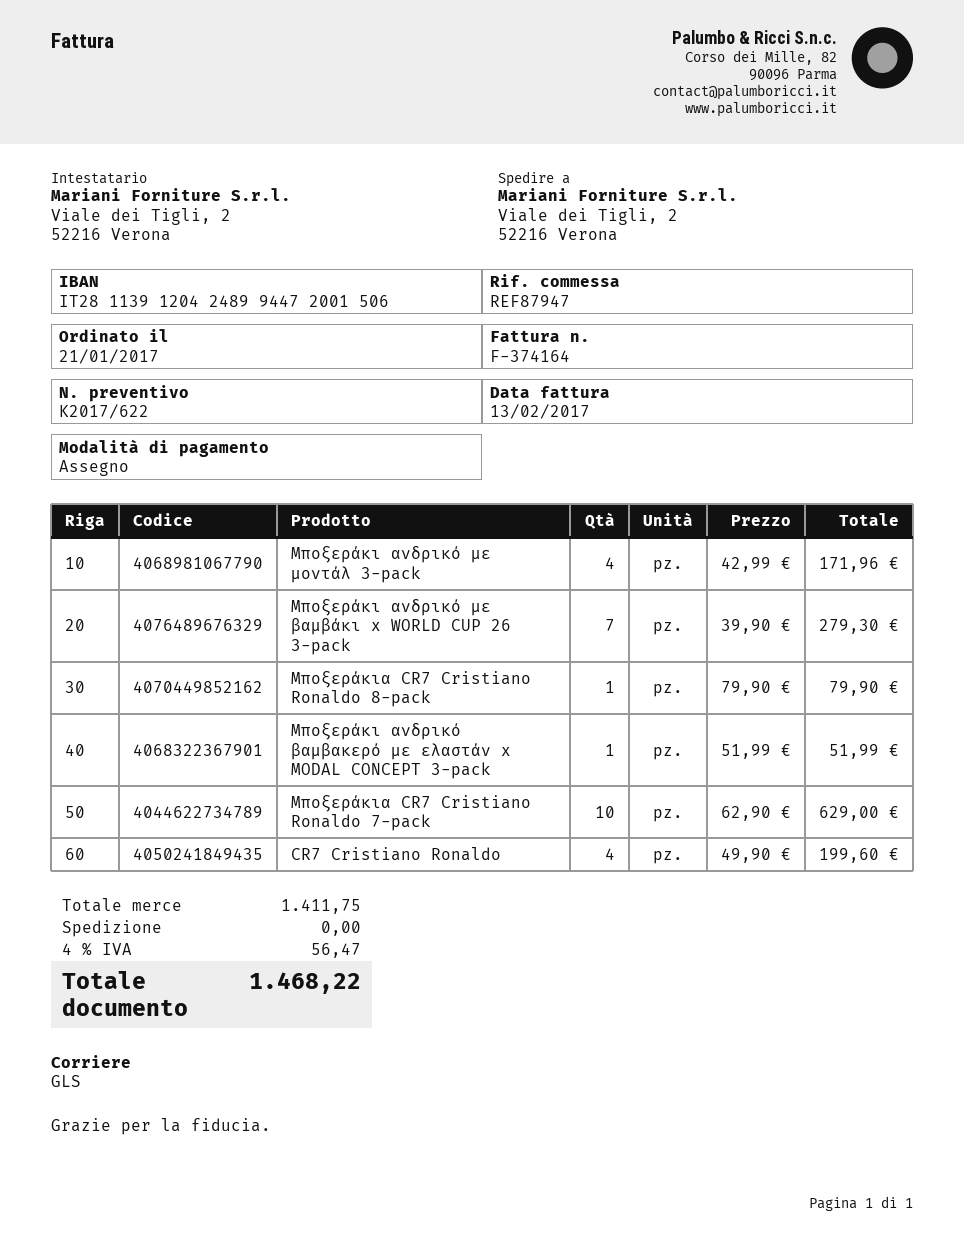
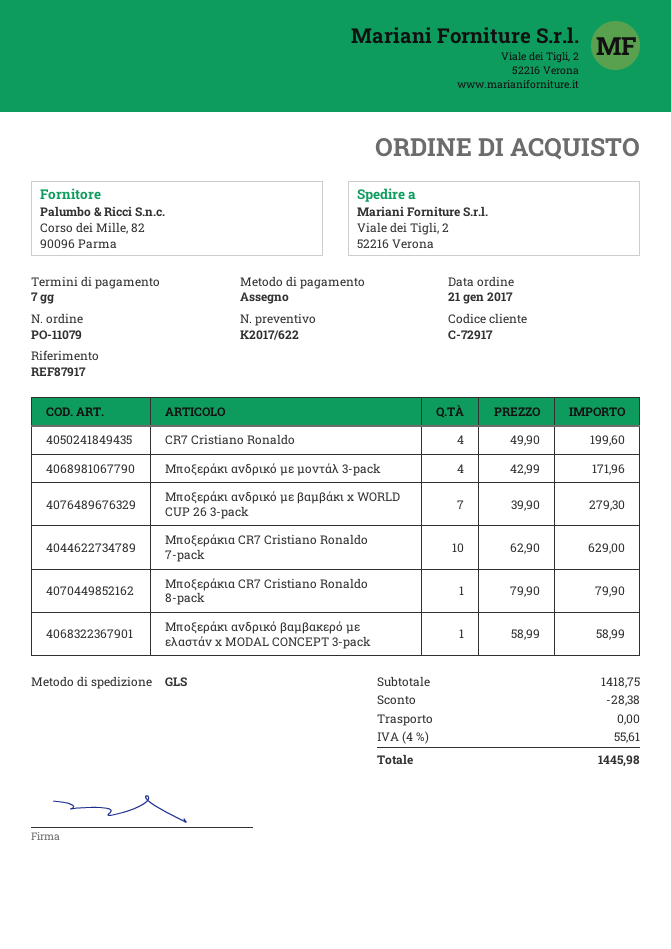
reference: REF87947 -> REF87917
Μποξεράκι ανδρικό βαμβακερό με ελαστάν x MODAL CONCEPT 3-pack: 1 x 51.99 = 51.99 -> 1 x 58.99 = 58.99
subtotal: 1411.75 -> 1418.75
discount: none -> 28.38
tax: 4% = 56.47 -> 4% = 55.61
total: 1468.22 -> 1445.98

